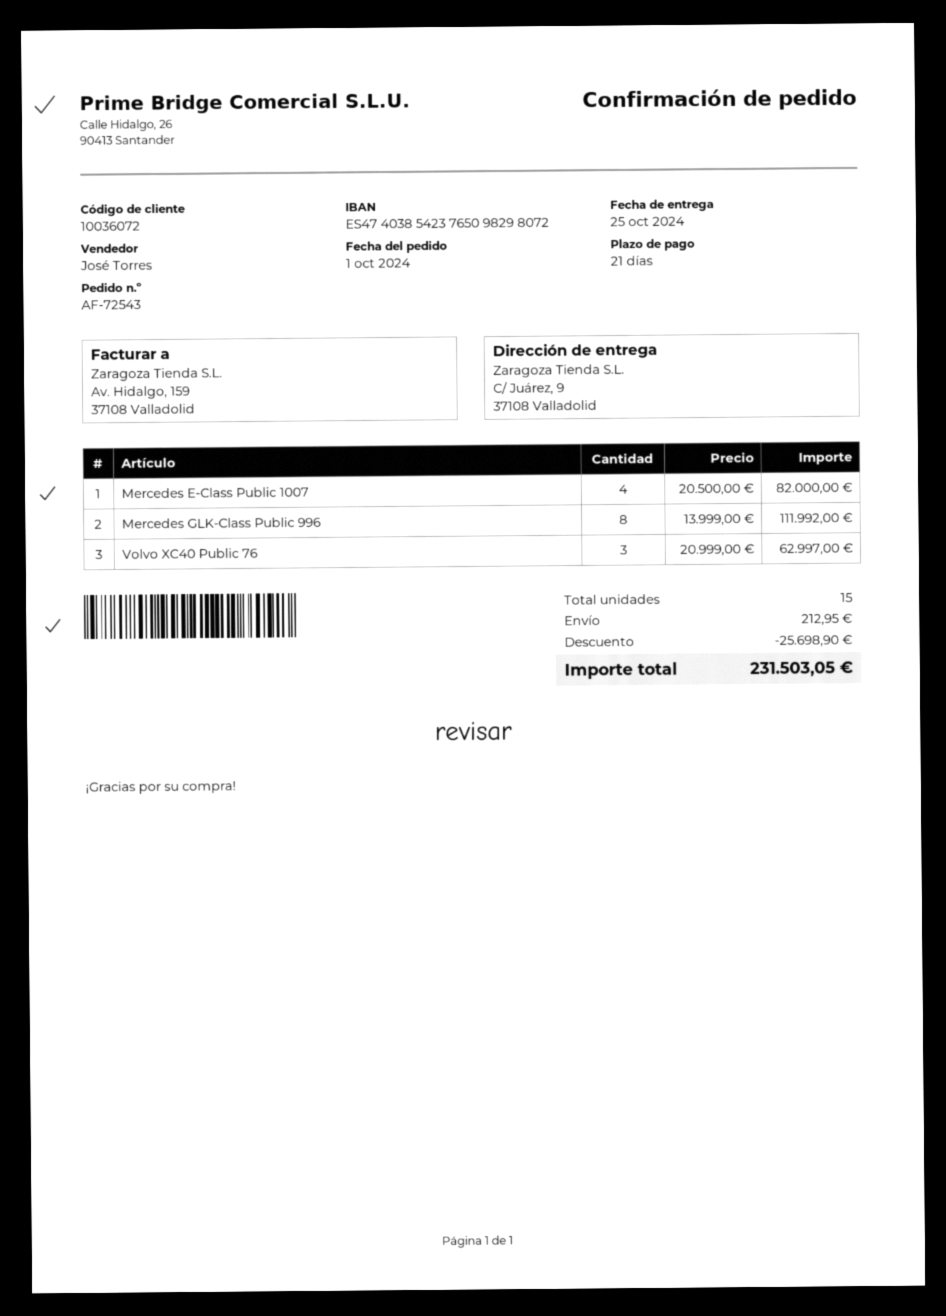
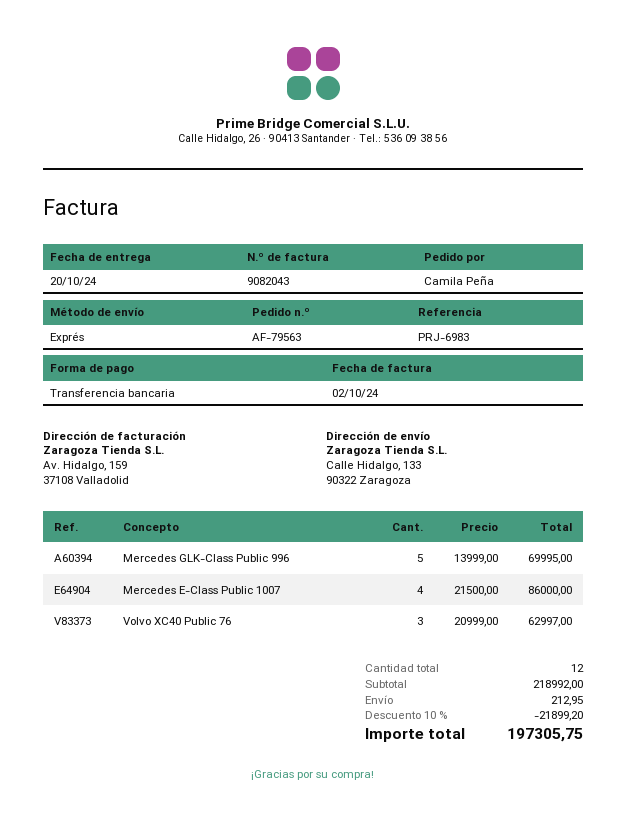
order number: AF-72543 -> AF-79563
delivery date: 2024-10-25 -> 2024-10-20
ship to: C/ Juárez, 9, 37108 Valladolid -> Calle Hidalgo, 133, 90322 Zaragoza
Mercedes E-Class Public 1007: 4 x 20500.00 = 82000.00 -> 4 x 21500.00 = 86000.00
Mercedes GLK-Class Public 996: 8 x 13999.00 = 111992.00 -> 5 x 13999.00 = 69995.00
total quantity: 15 -> 12
discount: 25698.90 -> 21899.20
total: 231503.05 -> 197305.75

